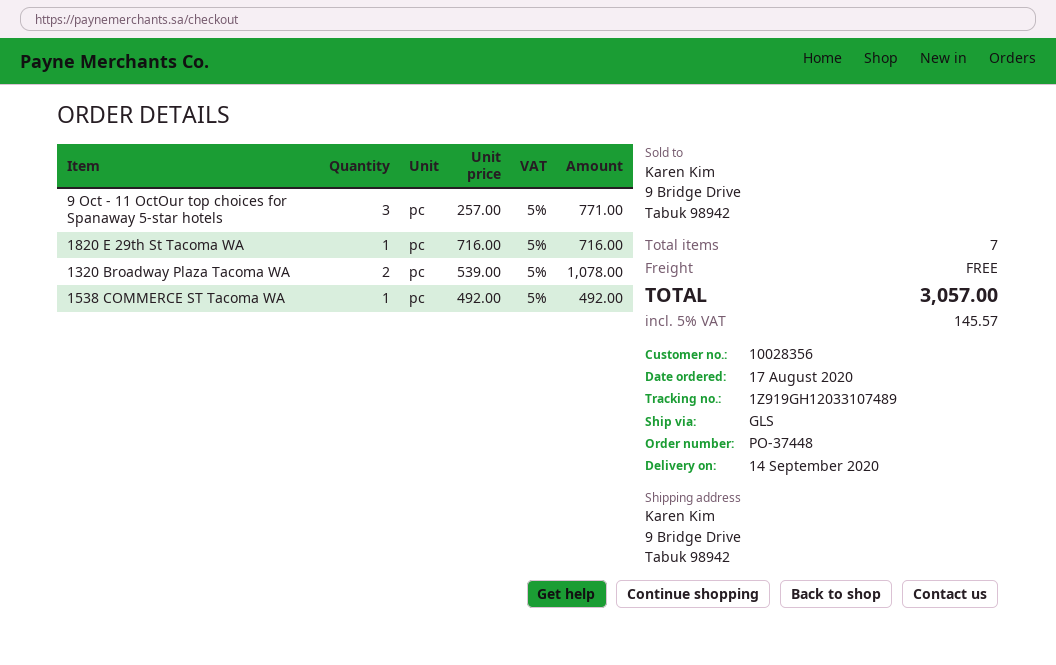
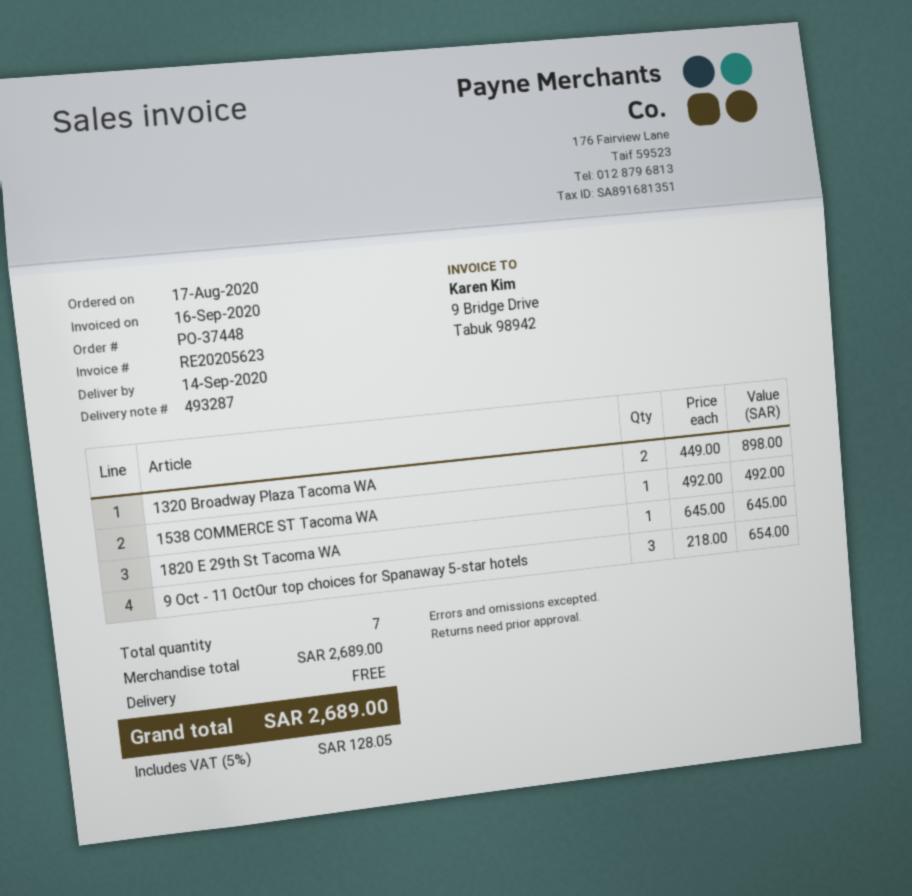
9 Oct - 11 OctOur top choices for Spanaway 5-star hotels: 3 x 257.00 = 771.00 -> 3 x 218.00 = 654.00
1820 E 29th St Tacoma WA: 1 x 716.00 = 716.00 -> 1 x 645.00 = 645.00
1320 Broadway Plaza Tacoma WA: 2 x 539.00 = 1078.00 -> 2 x 449.00 = 898.00
tax: 5% = 145.57 -> 5% = 128.05
total: 3057.00 -> 2689.00

